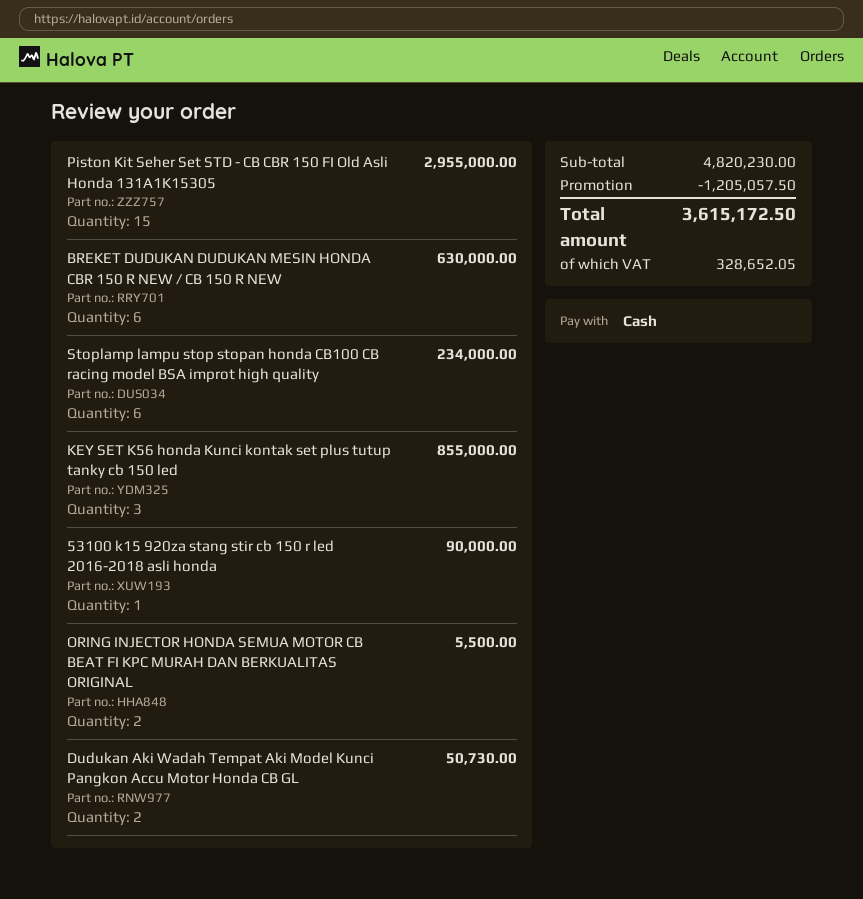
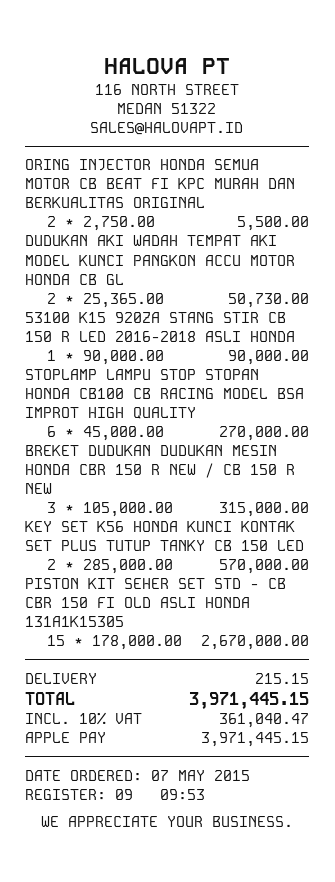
payment method: cash -> Apple Pay
Piston Kit Seher Set STD - CB CBR 150 FI Old Asli Honda 131A1K15305: 15 for 2955000.00 -> 15 for 2670000.00
BREKET DUDUKAN DUDUKAN MESIN HONDA CBR 150 R NEW / CB 150 R NEW: 6 for 630000.00 -> 3 for 315000.00
Stoplamp lampu stop stopan honda CB100 CB racing model BSA improt high quality: 6 for 234000.00 -> 6 for 270000.00
KEY SET K56 honda Kunci kontak set plus tutup tanky cb 150 led: 3 for 855000.00 -> 2 for 570000.00
discount: 1205057.50 -> none
shipping: none -> 215.15
tax: 328652.05 -> 361040.47
total: 3615172.50 -> 3971445.15

